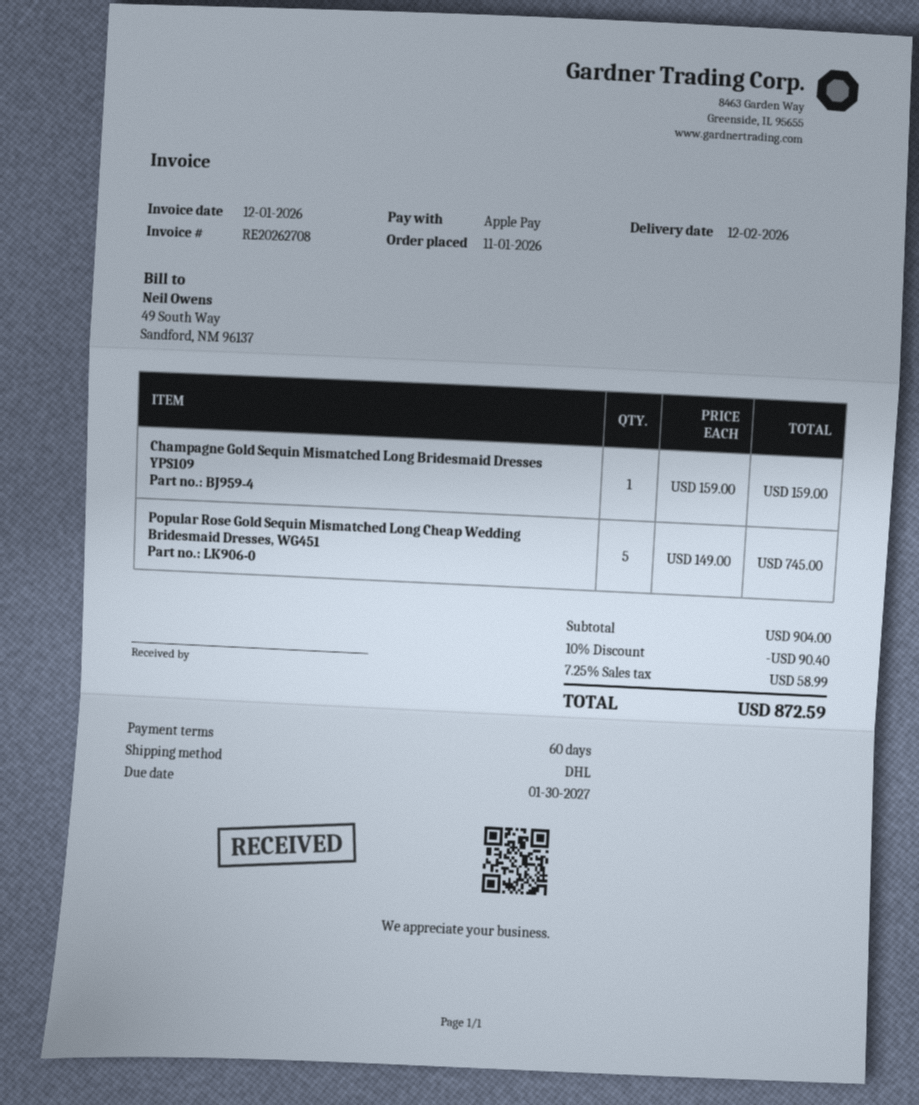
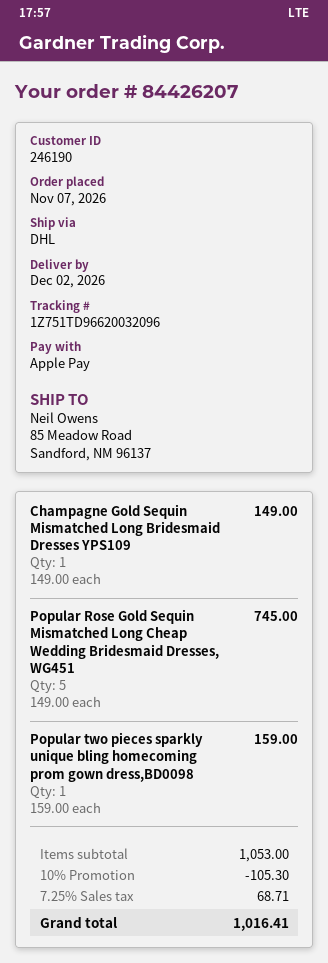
order date: 2026-11-01 -> 2026-11-07
Champagne Gold Sequin Mismatched Long Bridesmaid Dresses YPS109: 1 x 159.00 = 159.00 -> 1 x 149.00 = 149.00
Popular two pieces sparkly unique bling homecoming prom gown dress,BD0098: none -> 1 x 159.00 = 159.00
subtotal: 904.00 -> 1053.00
discount: 10% = 90.40 -> 10% = 105.30
tax: 7.25% = 58.99 -> 7.25% = 68.71
total: 872.59 -> 1016.41

